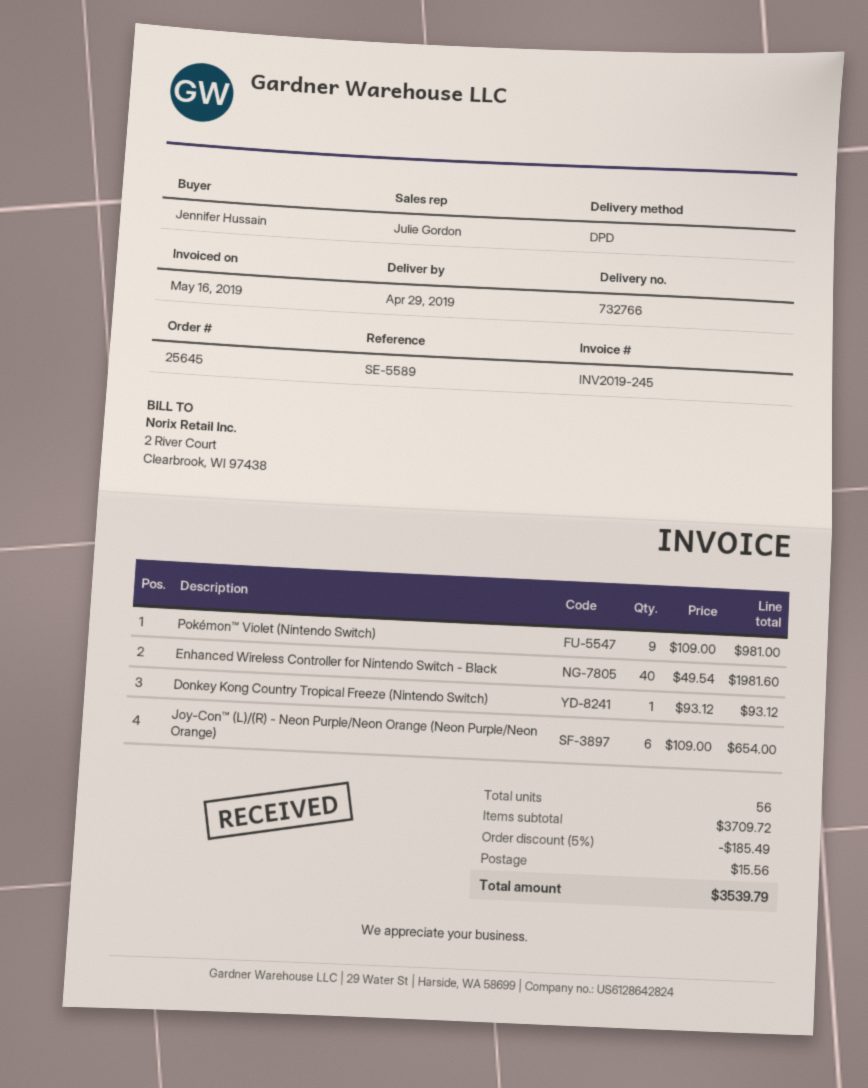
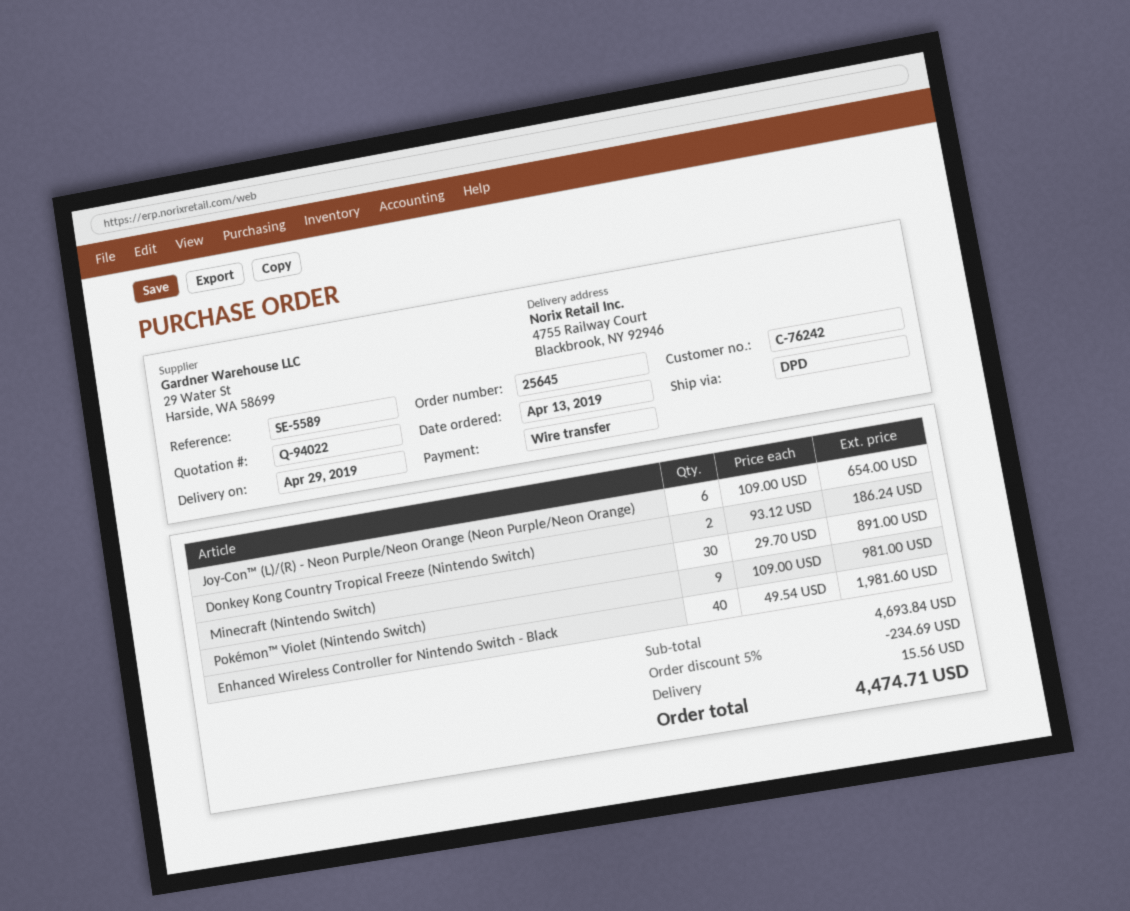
Donkey Kong Country Tropical Freeze (Nintendo Switch): 1 x 93.12 = 93.12 -> 2 x 93.12 = 186.24
Minecraft (Nintendo Switch): none -> 30 x 29.70 = 891.00
subtotal: 3709.72 -> 4693.84
discount: 5% = 185.49 -> 5% = 234.69
total: 3539.79 -> 4474.71

